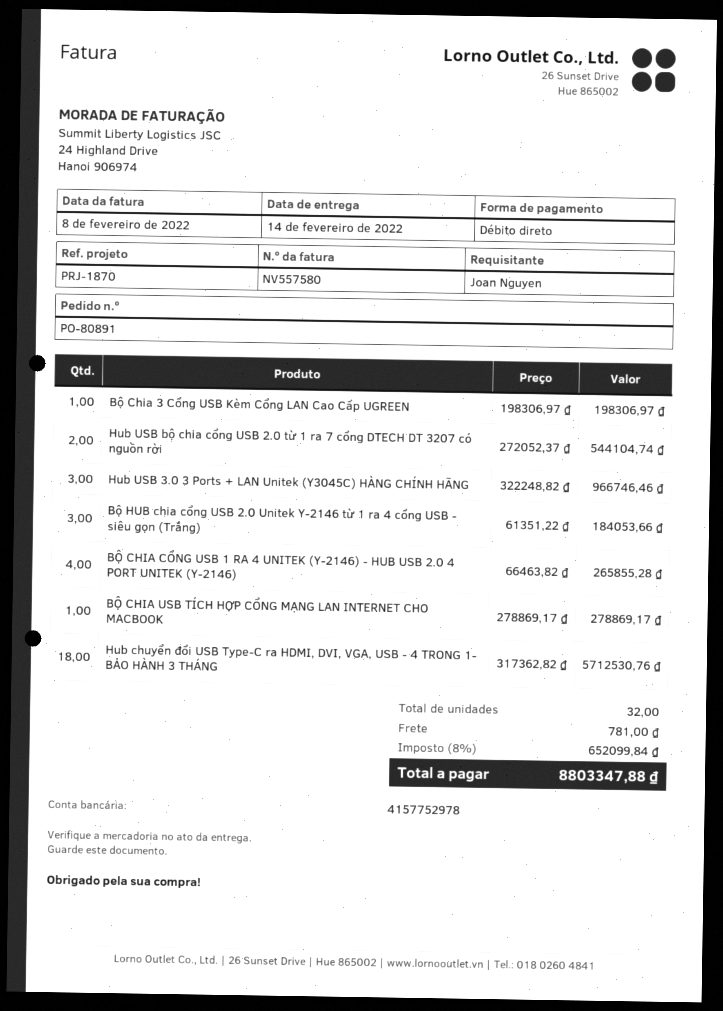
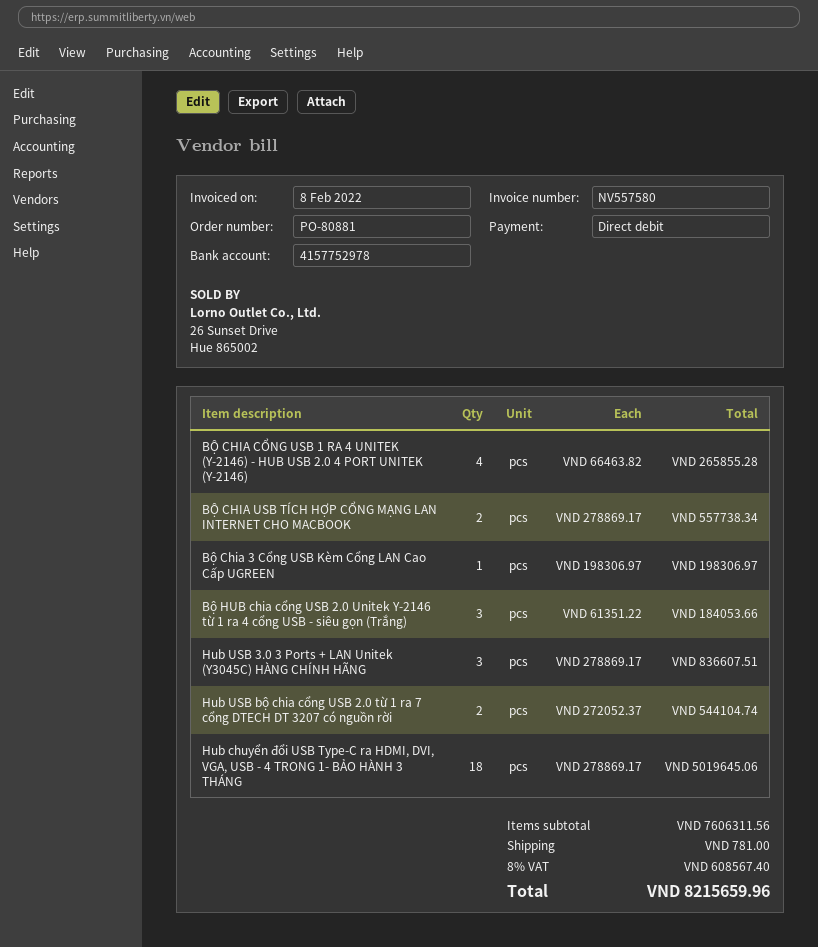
order number: PO-80891 -> PO-80881
Hub USB 3.0 3 Ports + LAN Unitek (Y3045C) HÀNG CHÍNH HÃNG: 3 x 322248.82 = 966746.46 -> 3 x 278869.17 = 836607.51
BỘ CHIA USB TÍCH HỢP CỔNG MẠNG LAN INTERNET CHO MACBOOK: 1 x 278869.17 = 278869.17 -> 2 x 278869.17 = 557738.34
Hub chuyển đổi USB Type-C ra HDMI, DVI, VGA, USB - 4 TRONG 1- BẢO HÀNH 3 THÁNG: 18 x 317362.82 = 5712530.76 -> 18 x 278869.17 = 5019645.06
tax: 8% = 652099.84 -> 8% = 608567.40
total: 8803347.88 -> 8215659.96

